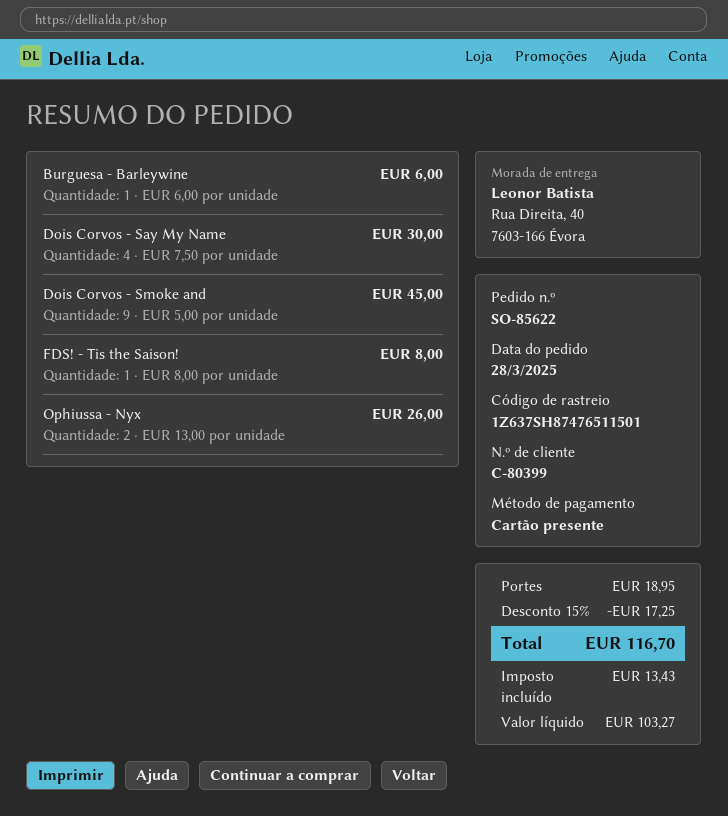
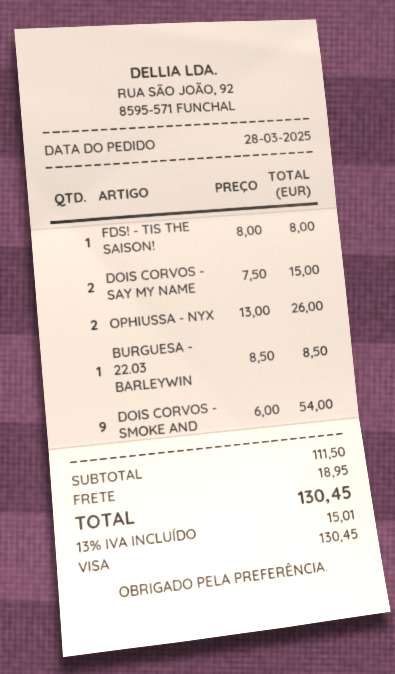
payment method: gift card -> Visa
Burguesa - Barleywine: 1 x 6.00 = 6.00 -> none
Dois Corvos - Say My Name: 4 x 7.50 = 30.00 -> 2 x 7.50 = 15.00
Dois Corvos - Smoke and: 9 x 5.00 = 45.00 -> 9 x 6.00 = 54.00
BURGUESA - 22.03 BARLEYWIN: none -> 1 x 8.50 = 8.50
discount: 15% = 17.25 -> none
tax: 13.43 -> 15.01
total: 116.70 -> 130.45

